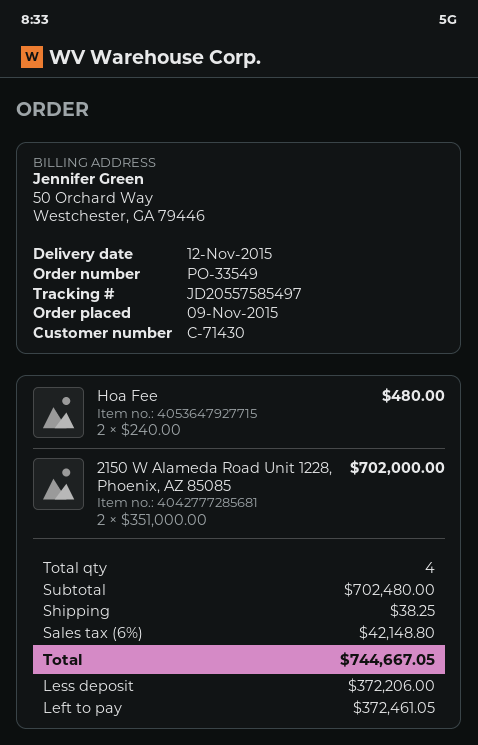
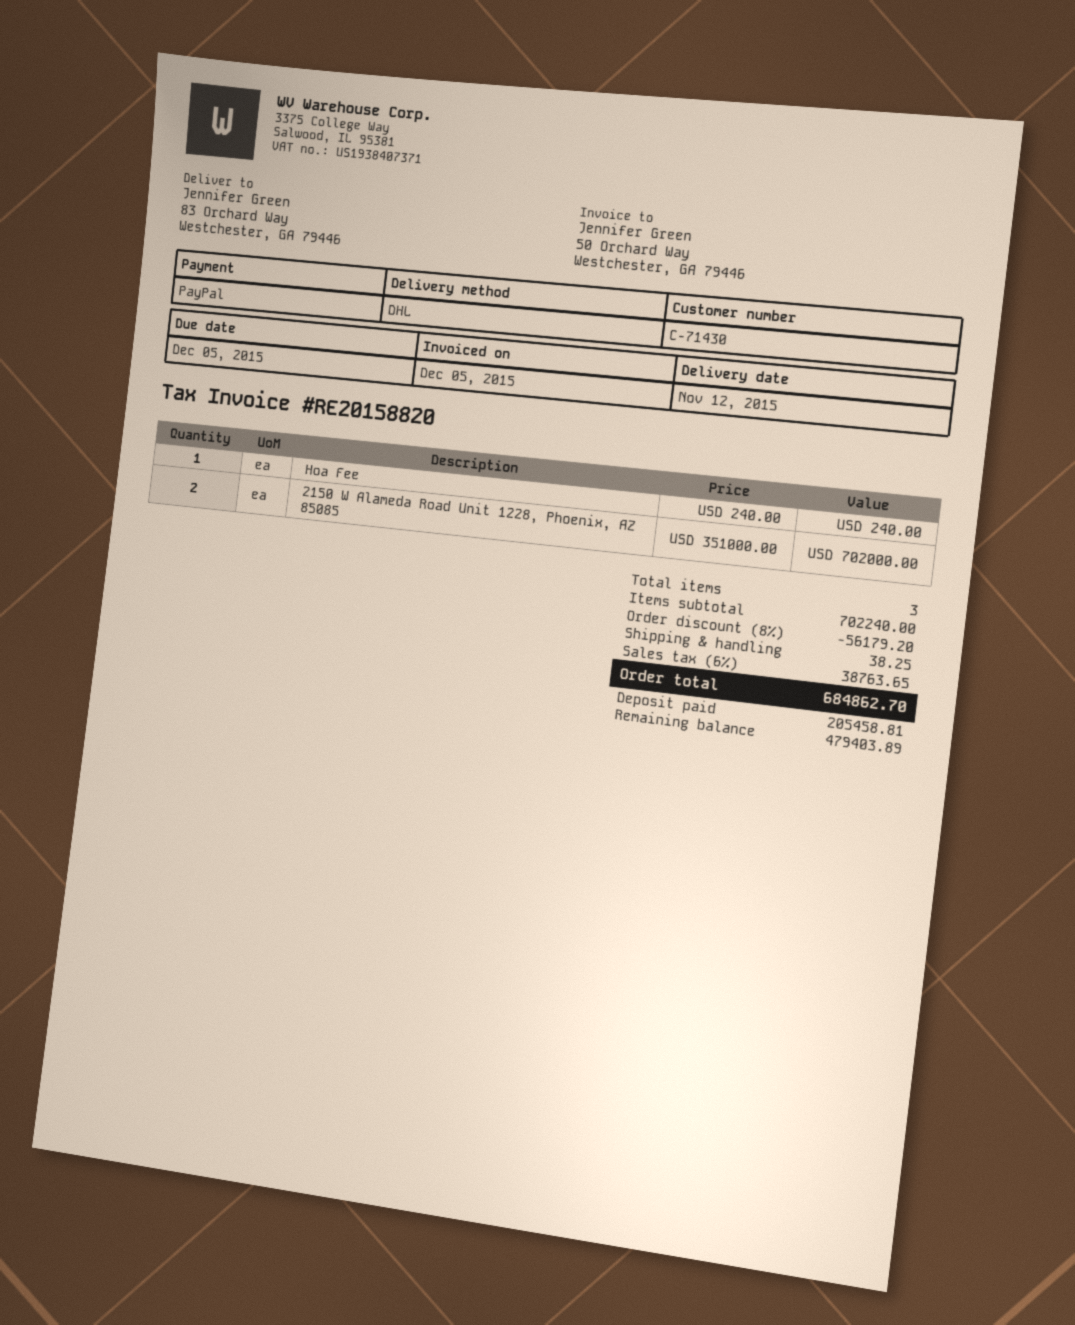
Hoa Fee: 2 x 240.00 = 480.00 -> 1 x 240.00 = 240.00
total quantity: 4 -> 3
subtotal: 702480.00 -> 702240.00
discount: none -> 8% = 56179.20
tax: 6% = 42148.80 -> 6% = 38763.65
total: 744667.05 -> 684862.70
deposit: 372206.00 -> 205458.81
balance: 372461.05 -> 479403.89

